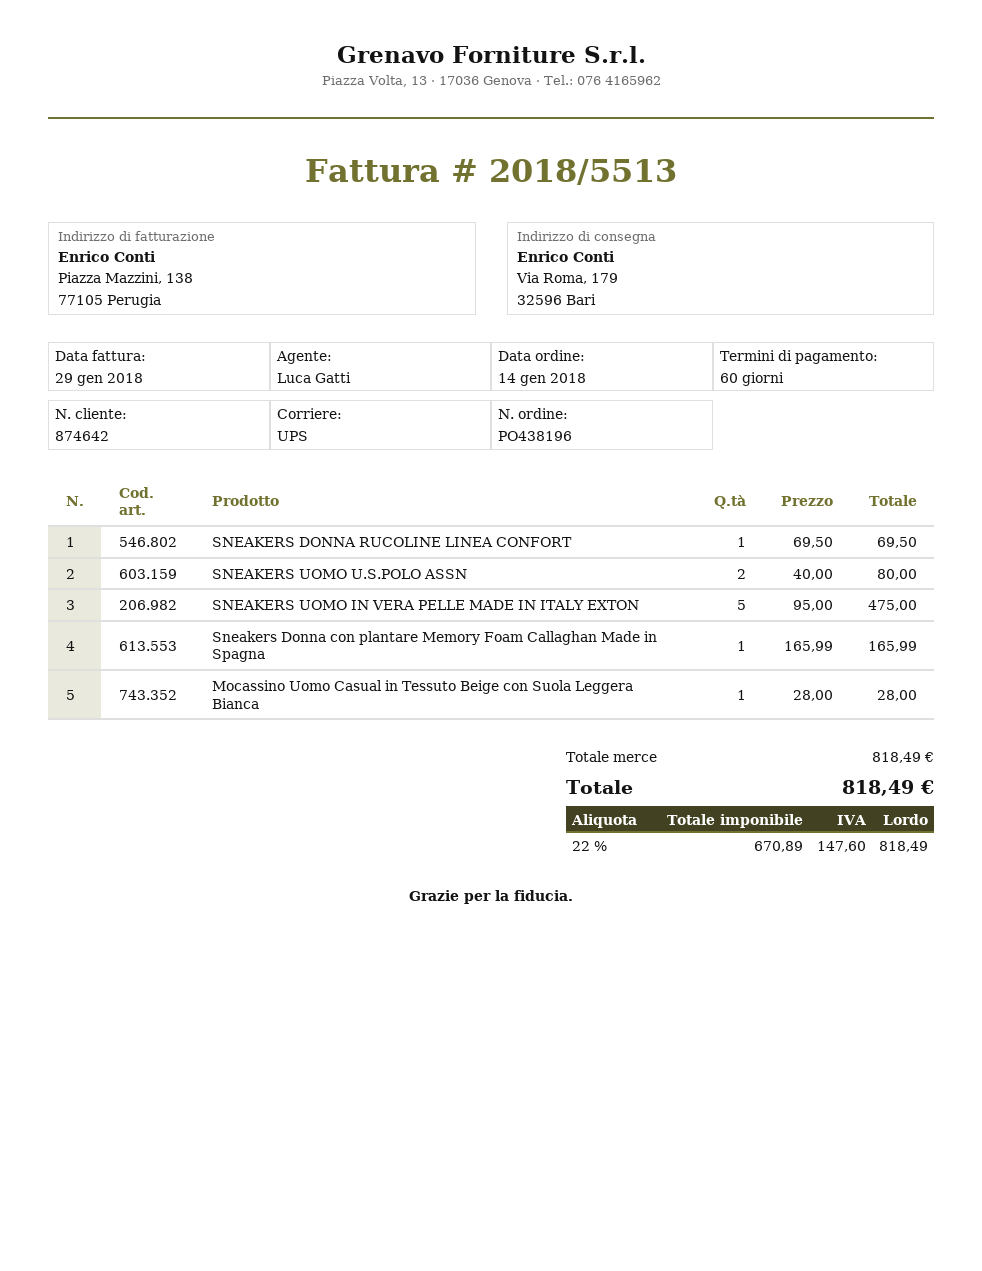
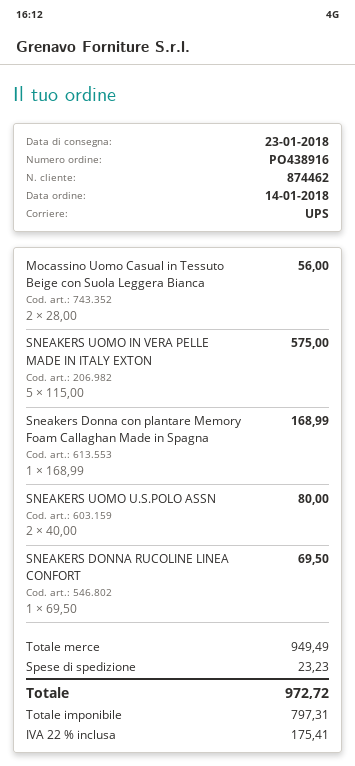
order number: PO438196 -> PO438916
customer number: 874642 -> 874462
SNEAKERS UOMO IN VERA PELLE MADE IN ITALY EXTON: 5 x 95.00 = 475.00 -> 5 x 115.00 = 575.00
Sneakers Donna con plantare Memory Foam Callaghan Made in Spagna: 1 x 165.99 = 165.99 -> 1 x 168.99 = 168.99
Mocassino Uomo Casual in Tessuto Beige con Suola Leggera Bianca: 1 x 28.00 = 28.00 -> 2 x 28.00 = 56.00
subtotal: 818.49 -> 949.49
shipping: none -> 23.23
net: 670.89 -> 797.31
tax: 22% = 147.60 -> 22% = 175.41
total: 818.49 -> 972.72

